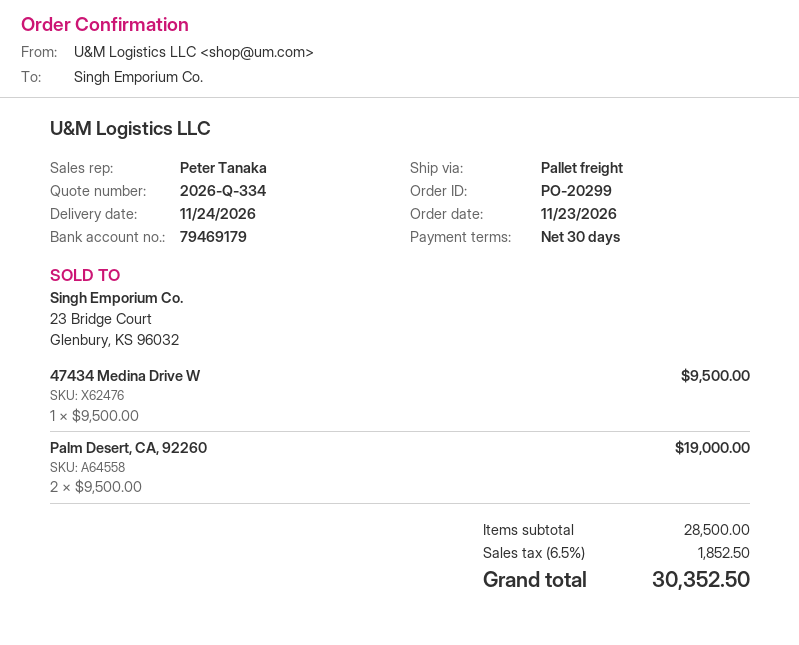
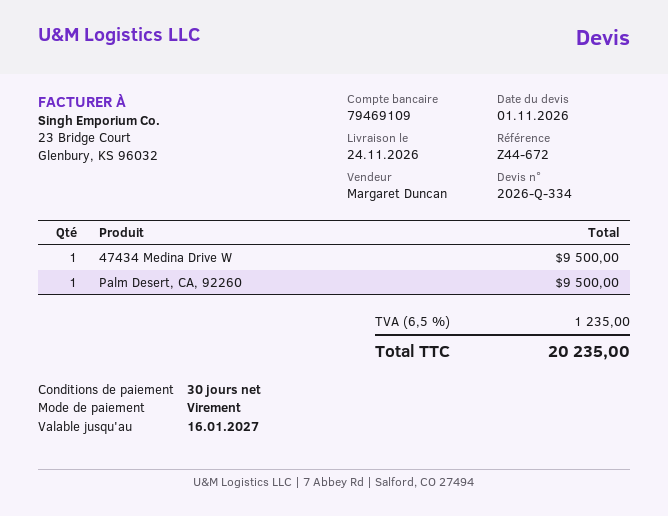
sales rep: Peter Tanaka -> Margaret Duncan
bank account: 79469179 -> 79469109
Palm Desert, CA, 92260: 2 for 19000.00 -> 1 for 9500.00
tax: 6.5% = 1852.50 -> 6.5% = 1235.00
total: 30352.50 -> 20235.00

